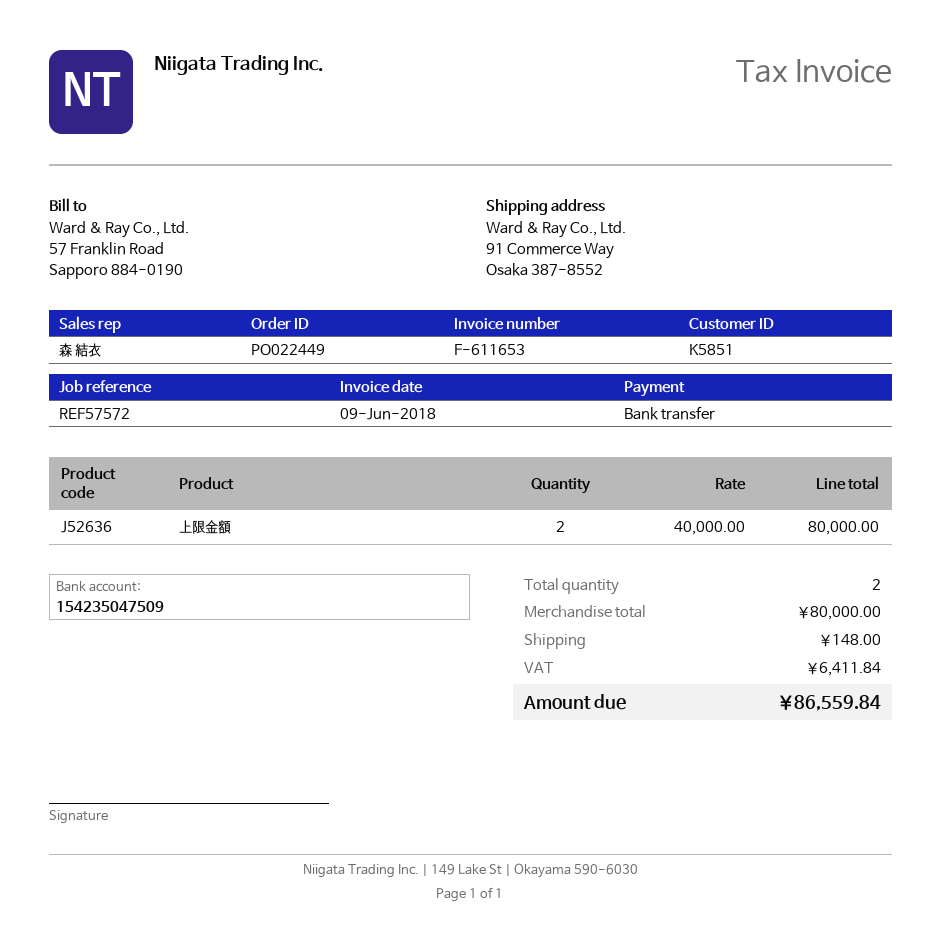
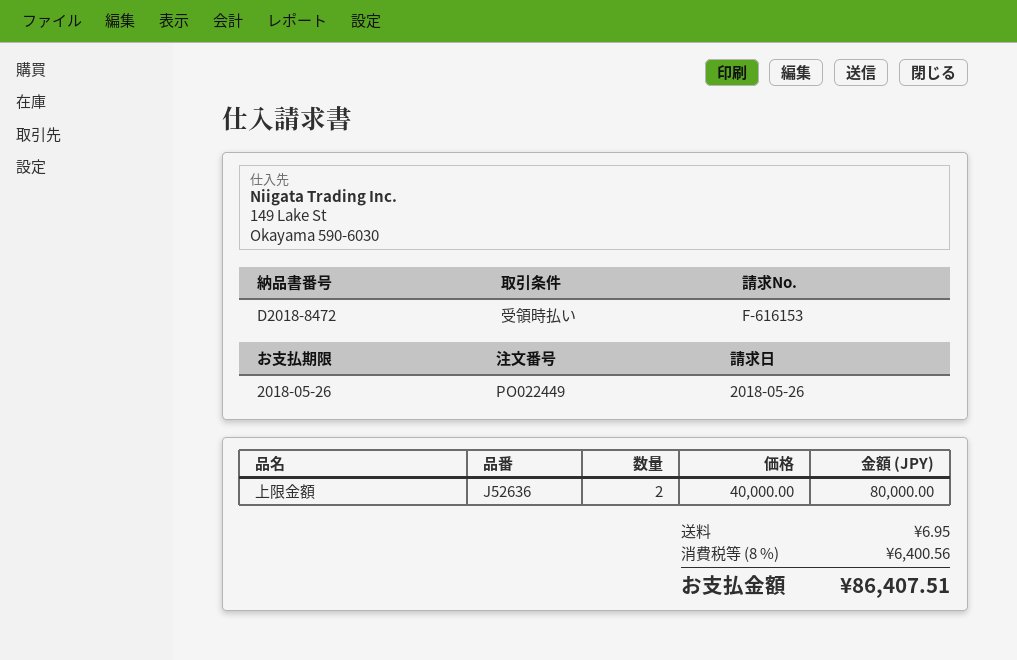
invoice number: F-611653 -> F-616153
invoice date: 2018-06-09 -> 2018-05-26
shipping: 148.00 -> 6.95
tax: 6411.84 -> 6400.56
total: 86559.84 -> 86407.51

